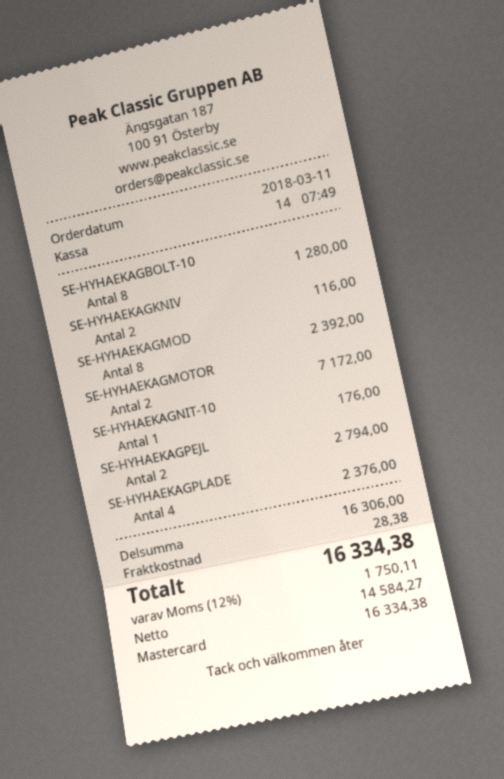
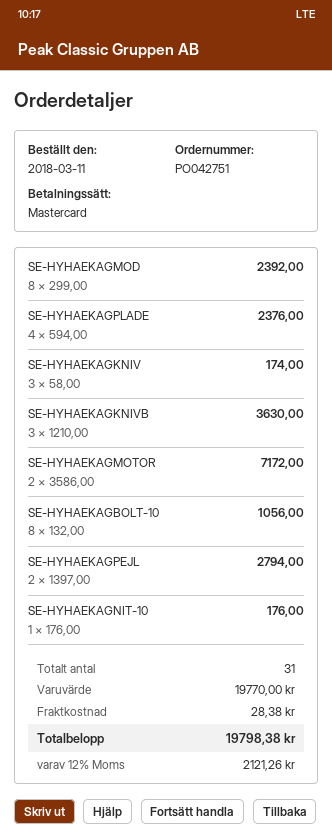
SE-HYHAEKAGBOLT-10: 8 for 1280.00 -> 8 for 1056.00
SE-HYHAEKAGKNIV: 2 for 116.00 -> 3 for 174.00
SE-HYHAEKAGKNIVB: none -> 3 for 3630.00
subtotal: 16306.00 -> 19770.00
tax: 12% = 1750.11 -> 12% = 2121.26
total: 16334.38 -> 19798.38

